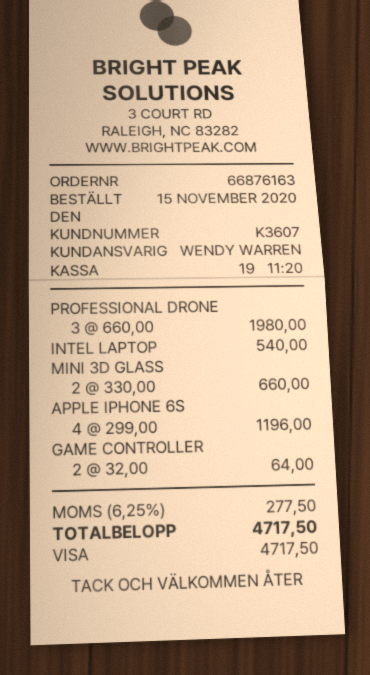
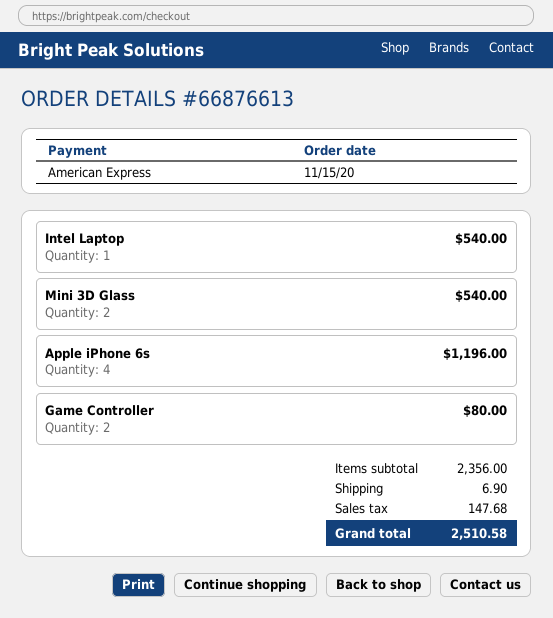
order number: 66876163 -> 66876613
payment method: Visa -> American Express
PROFESSIONAL DRONE: 3 for 1980.00 -> none
MINI 3D GLASS: 2 for 660.00 -> 2 for 540.00
GAME CONTROLLER: 2 for 64.00 -> 2 for 80.00
shipping: none -> 6.90
tax: 277.50 -> 147.68
total: 4717.50 -> 2510.58

